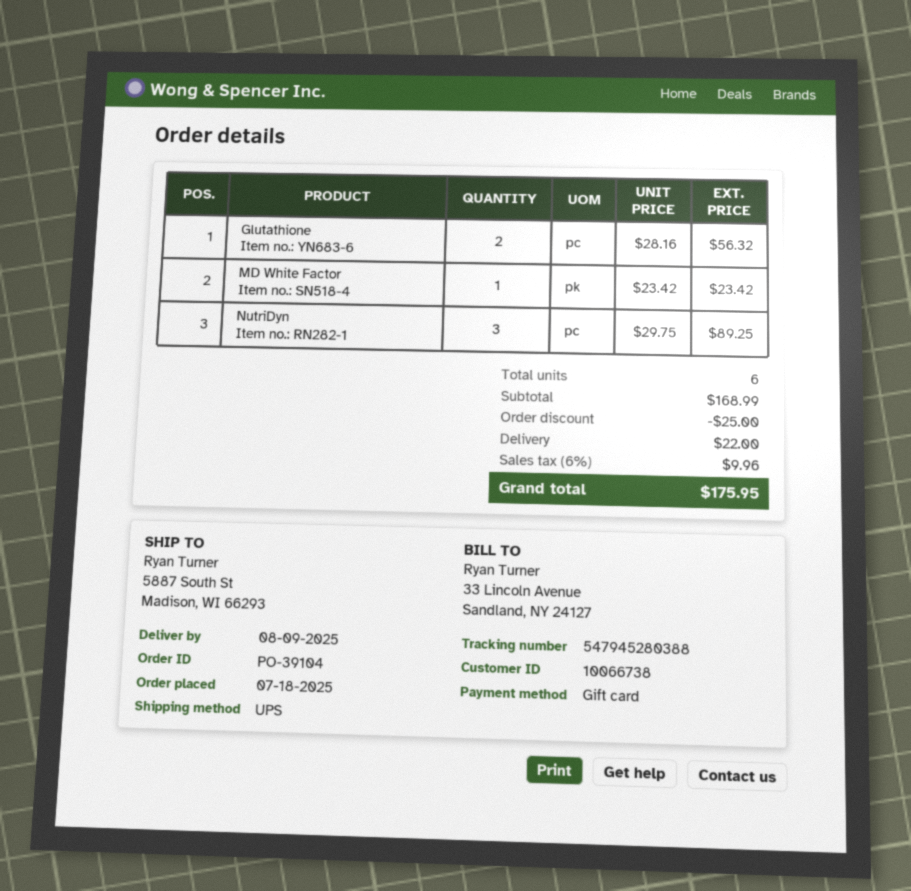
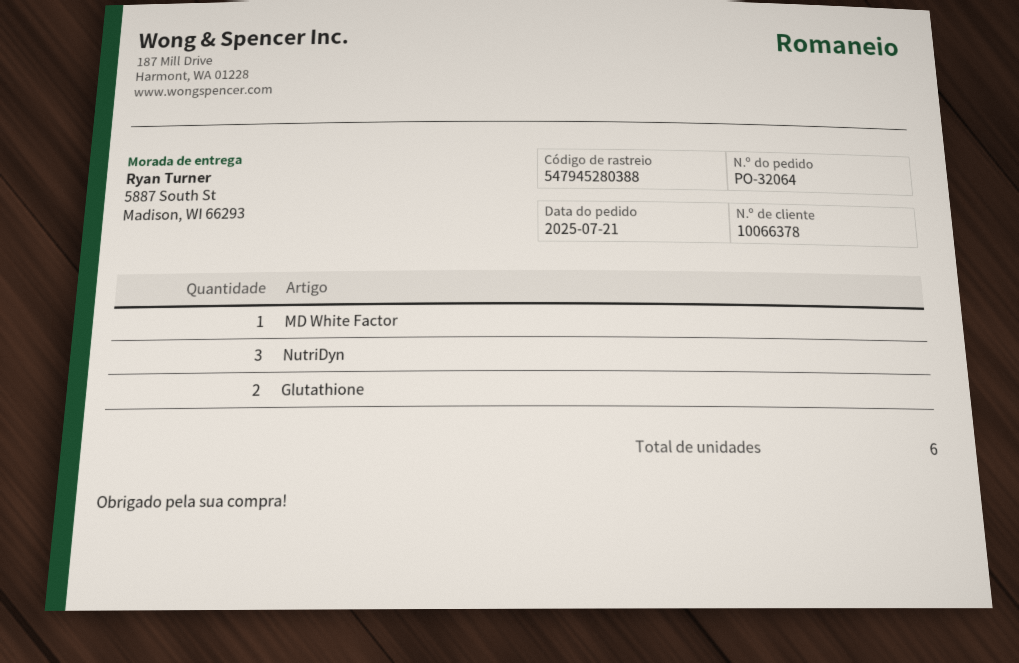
order number: PO-39104 -> PO-32064
order date: 2025-07-18 -> 2025-07-21
customer number: 10066738 -> 10066378

